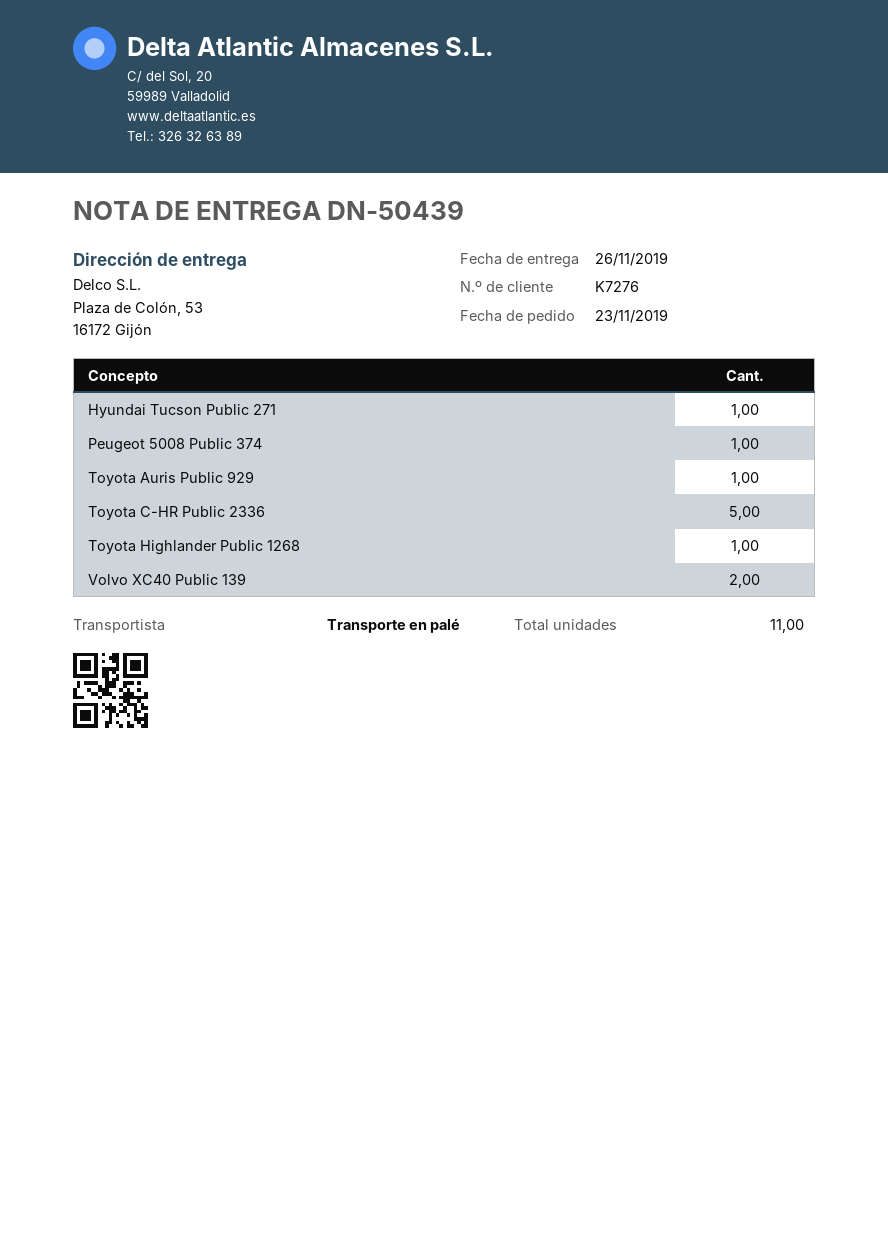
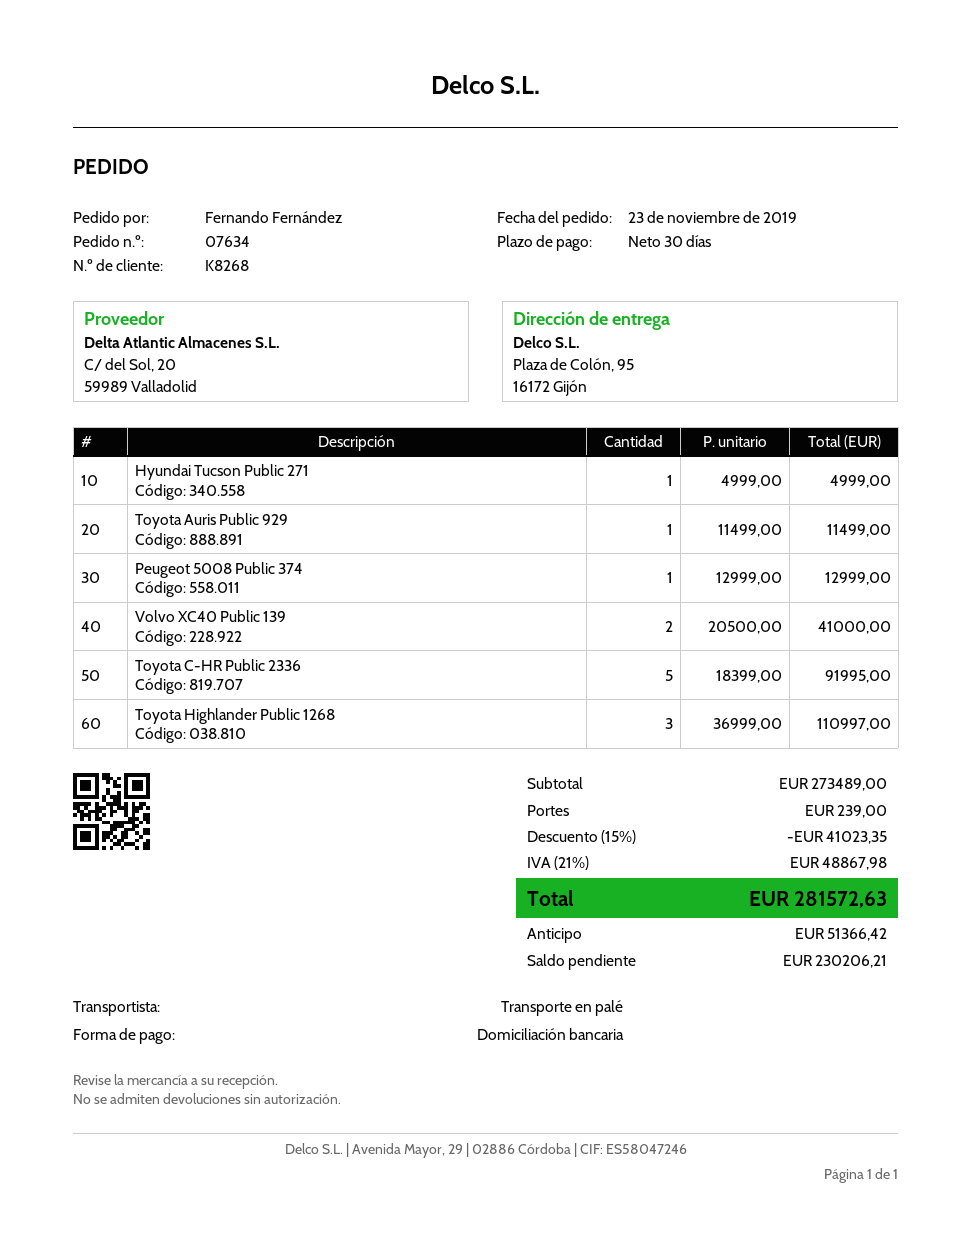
customer number: K7276 -> K8268
ship to: Plaza de Colón, 53, 16172 Gijón -> Plaza de Colón, 95, 16172 Gijón
Toyota Highlander Public 1268: 1 -> 3

